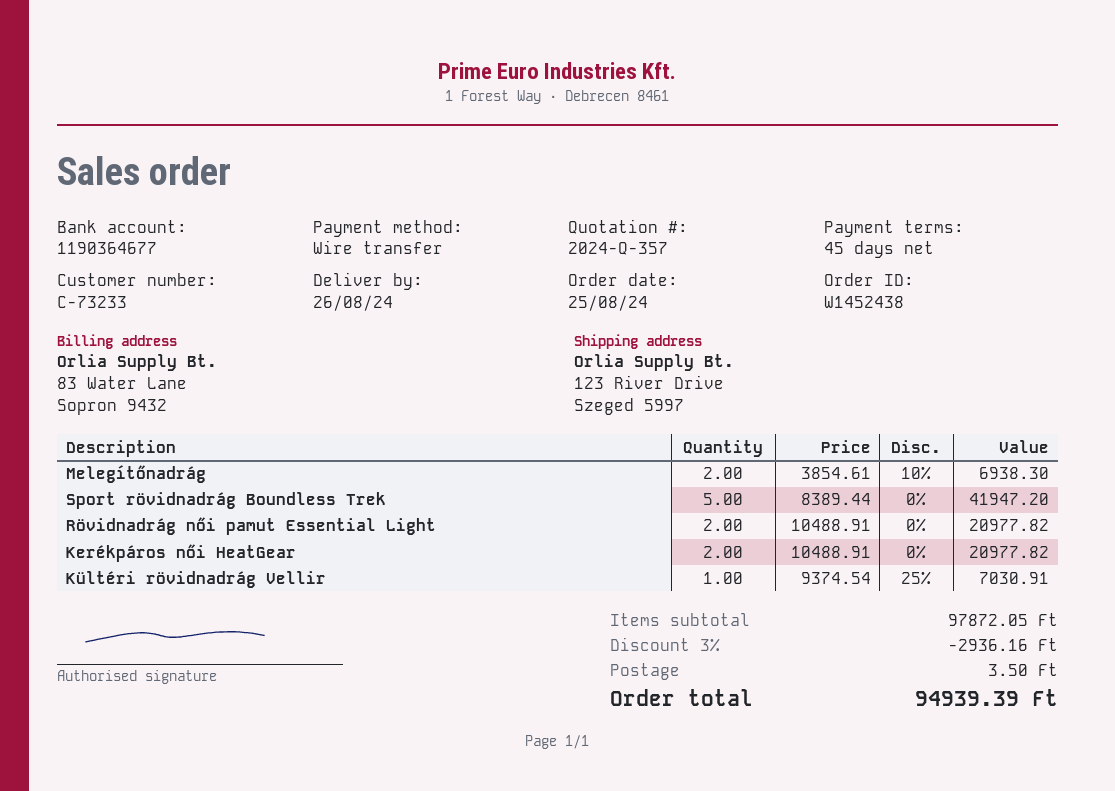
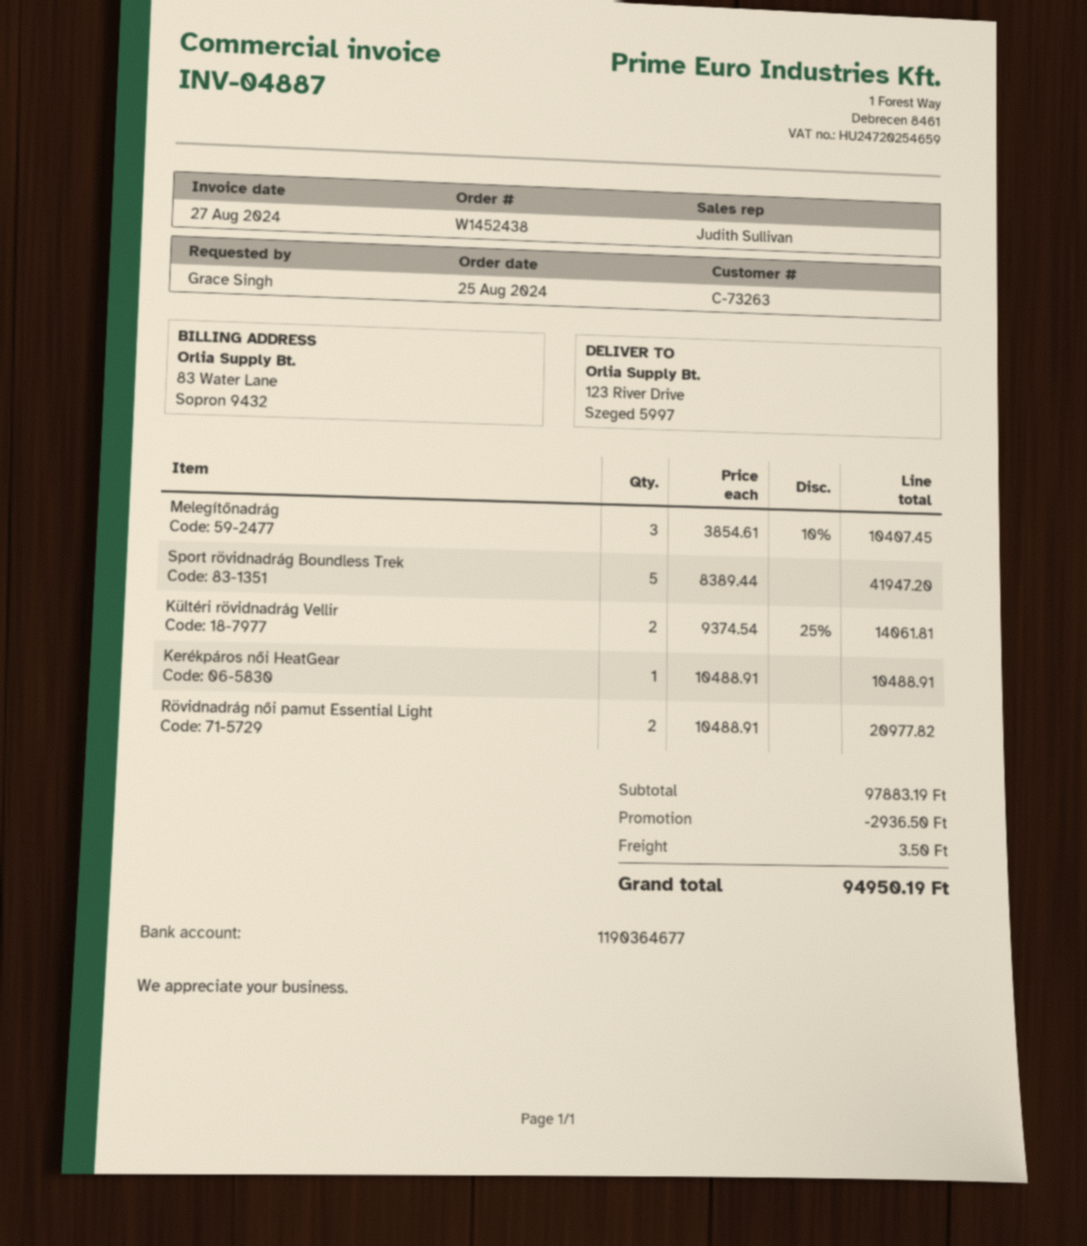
customer number: C-73233 -> C-73263
Melegítőnadrág: 2 x 3854.61 - 10% = 6938.30 -> 3 x 3854.61 - 10% = 10407.45
Kerékpáros női HeatGear: 2 x 10488.91 = 20977.82 -> 1 x 10488.91 = 10488.91
Kültéri rövidnadrág Vellir: 1 x 9374.54 - 25% = 7030.91 -> 2 x 9374.54 - 25% = 14061.81
subtotal: 97872.05 -> 97883.19
discount: 2936.16 -> 2936.50
total: 94939.39 -> 94950.19

